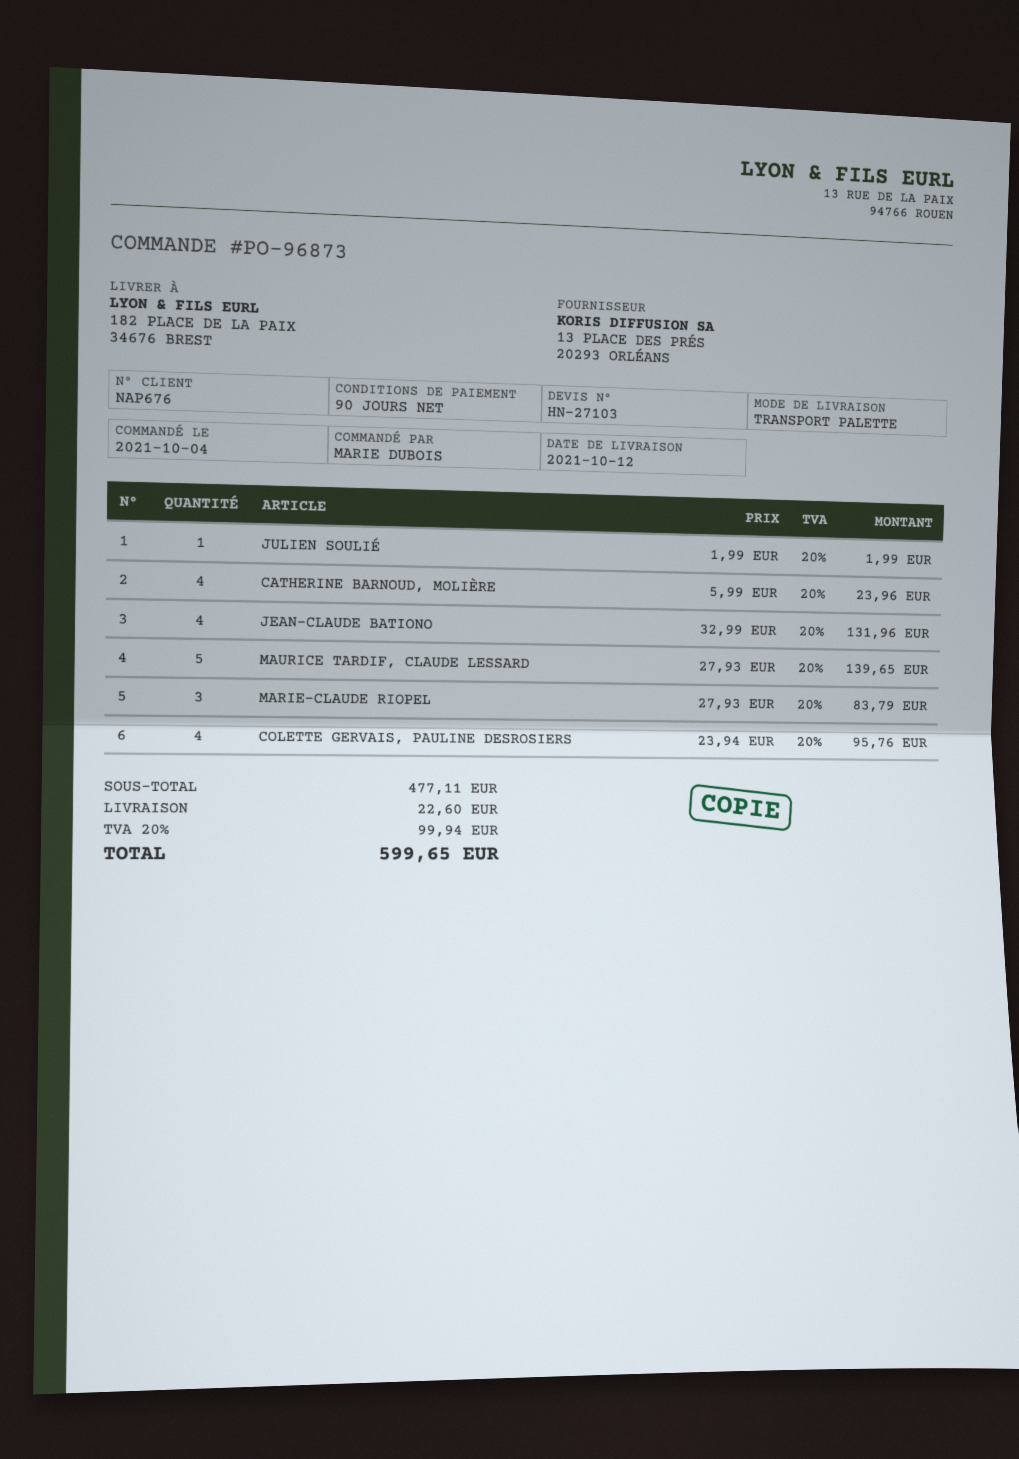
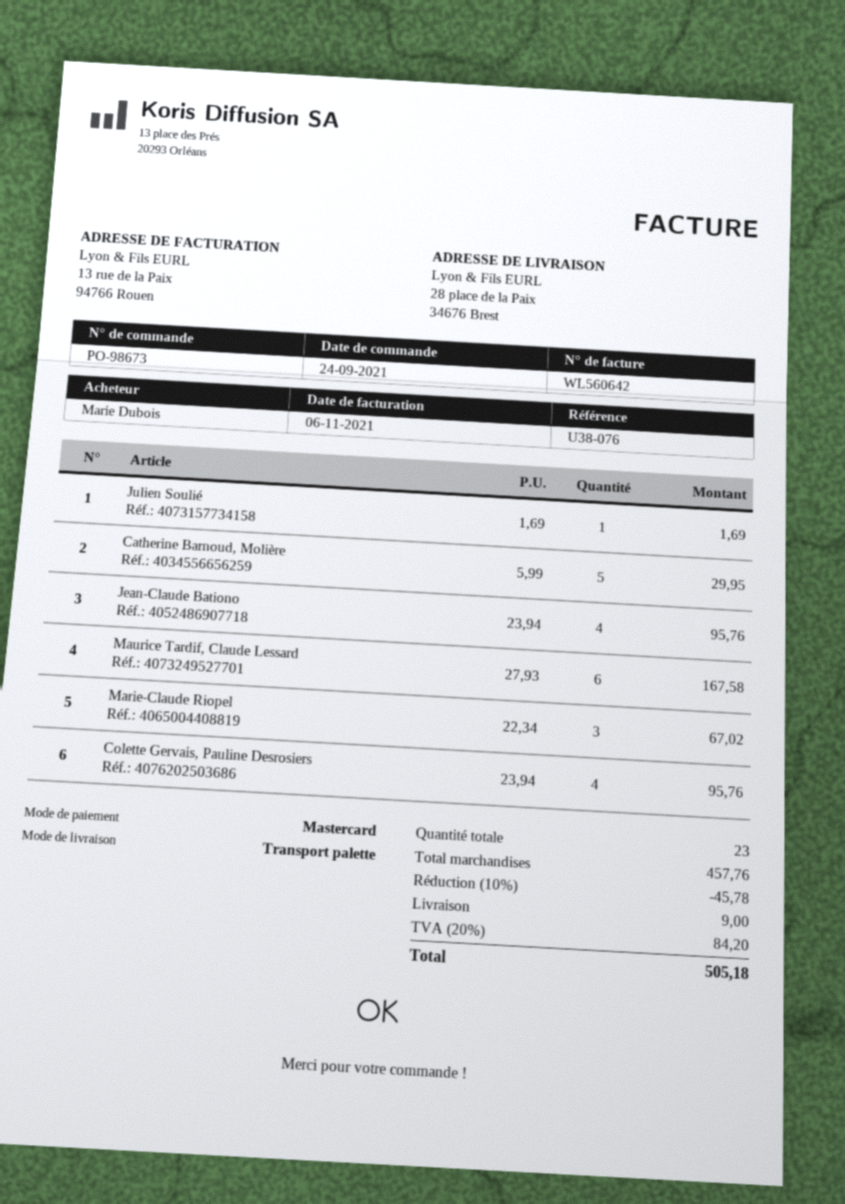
order number: PO-96873 -> PO-98673
order date: 2021-10-04 -> 2021-09-24
ship to: 182 PLACE DE LA PAIX, 34676 BREST -> 28 place de la Paix, 34676 Brest
JULIEN SOULIÉ: 1 x 1.99 = 1.99 -> 1 x 1.69 = 1.69
CATHERINE BARNOUD, MOLIÈRE: 4 x 5.99 = 23.96 -> 5 x 5.99 = 29.95
JEAN-CLAUDE BATIONO: 4 x 32.99 = 131.96 -> 4 x 23.94 = 95.76
MAURICE TARDIF, CLAUDE LESSARD: 5 x 27.93 = 139.65 -> 6 x 27.93 = 167.58
MARIE-CLAUDE RIOPEL: 3 x 27.93 = 83.79 -> 3 x 22.34 = 67.02
subtotal: 477.11 -> 457.76
discount: none -> 10% = 45.78
shipping: 22.60 -> 9.00
tax: 20% = 99.94 -> 20% = 84.20
total: 599.65 -> 505.18

